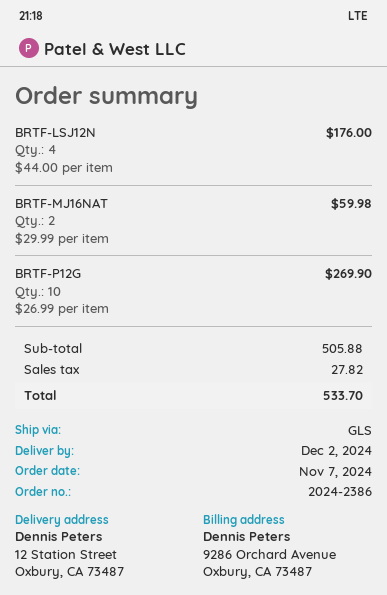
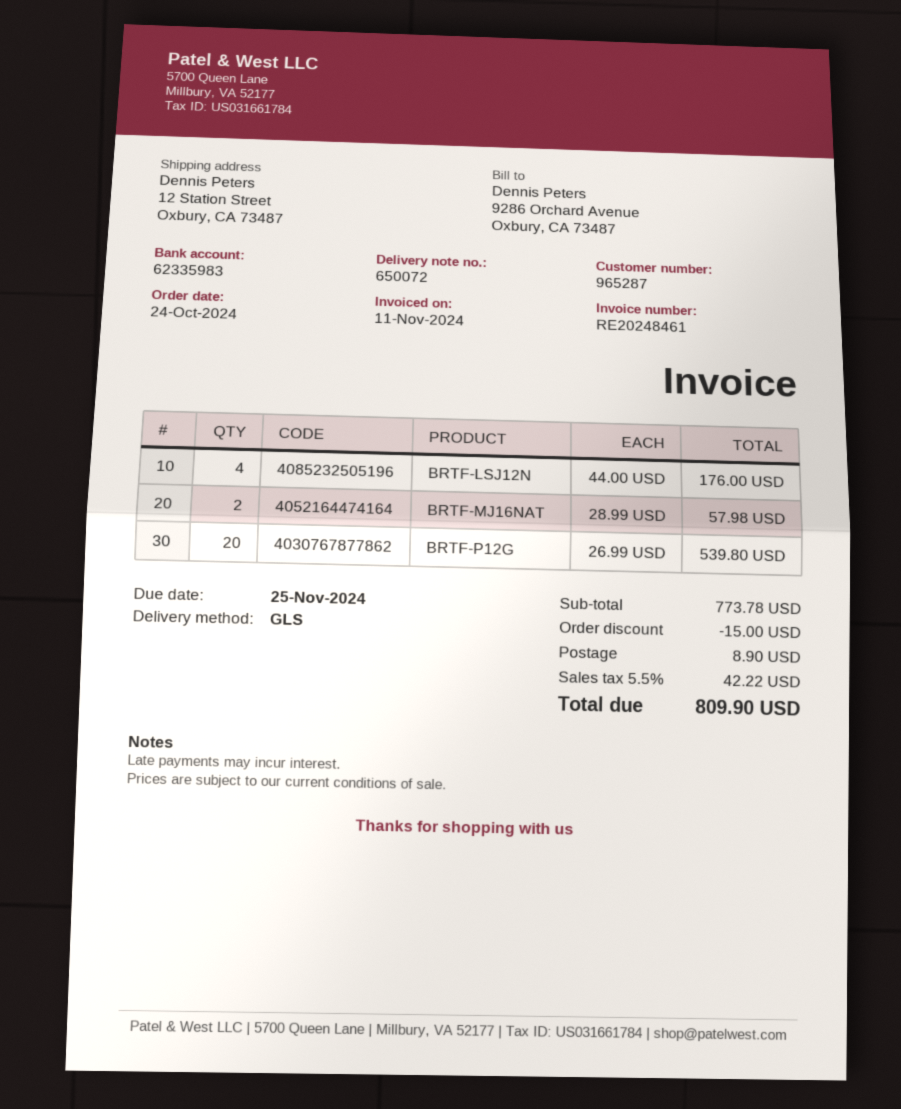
order date: 2024-11-07 -> 2024-10-24
BRTF-MJ16NAT: 2 x 29.99 = 59.98 -> 2 x 28.99 = 57.98
BRTF-P12G: 10 x 26.99 = 269.90 -> 20 x 26.99 = 539.80
subtotal: 505.88 -> 773.78
discount: none -> 15.00
shipping: none -> 8.90
tax: 27.82 -> 42.22
total: 533.70 -> 809.90

